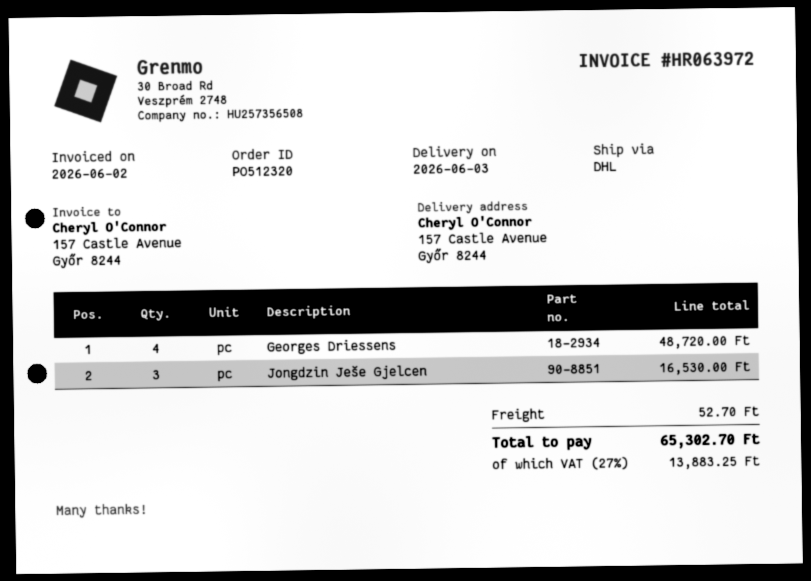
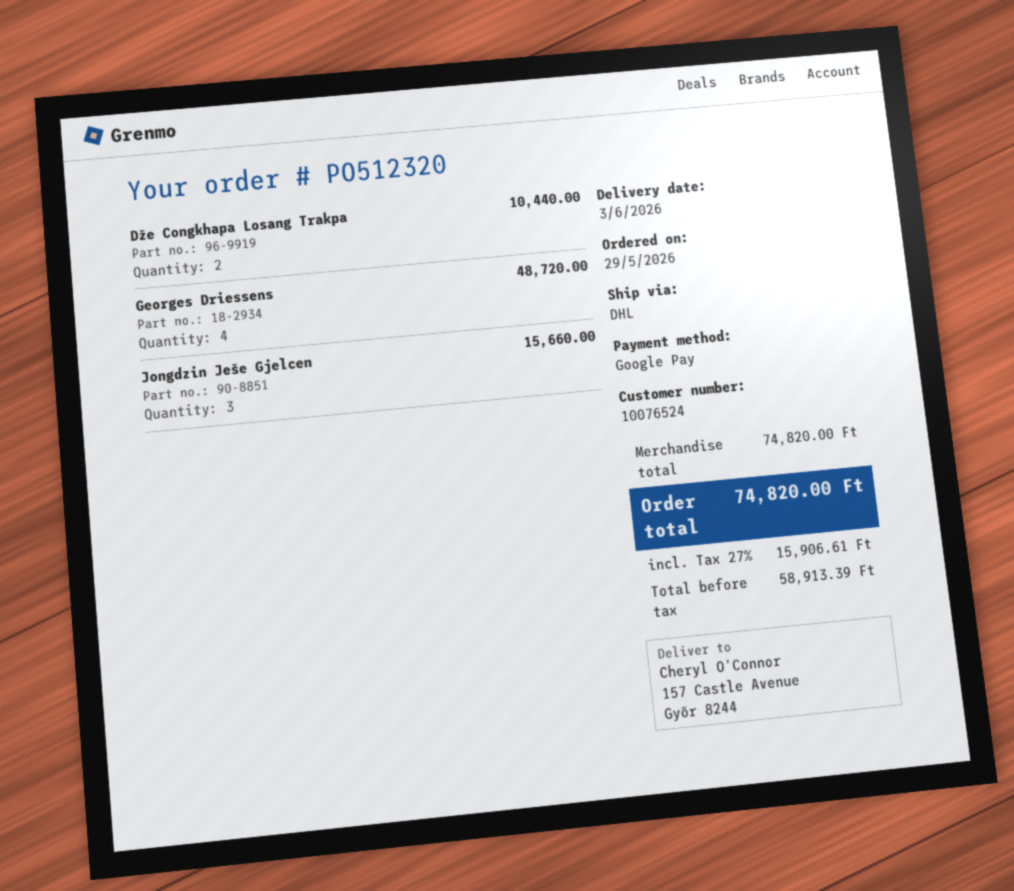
Jongdzin Ješe Gjelcen: 3 for 16530.00 -> 3 for 15660.00
Dže Congkhapa Losang Trakpa: none -> 2 for 10440.00
shipping: 52.70 -> none
tax: 27% = 13883.25 -> 27% = 15906.61
total: 65302.70 -> 74820.00

